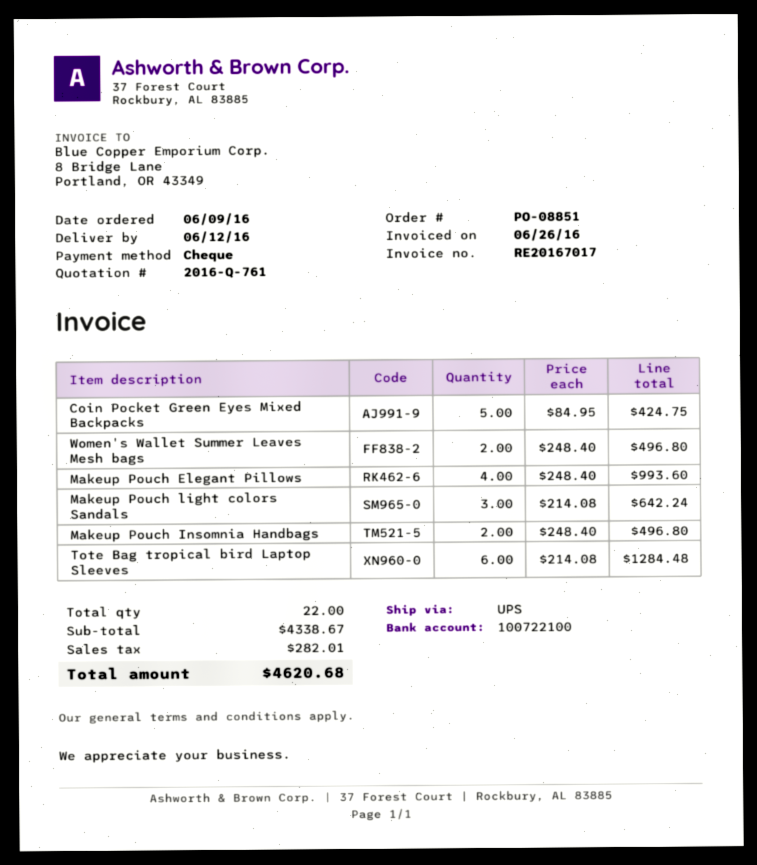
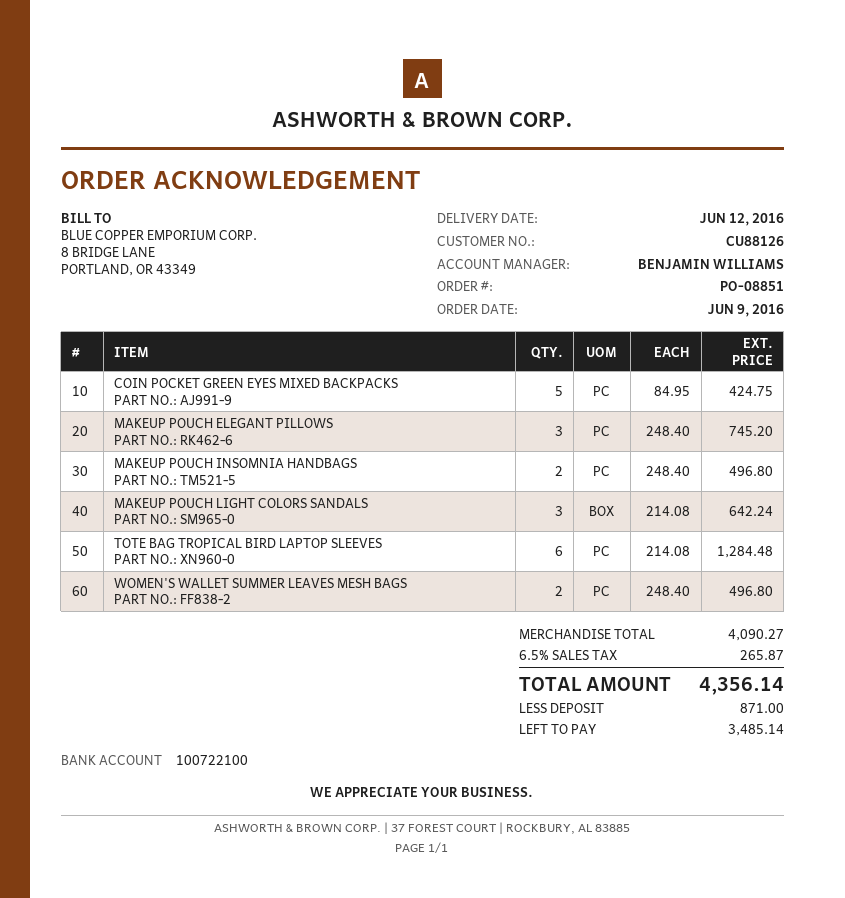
Makeup Pouch Elegant Pillows: 4 x 248.40 = 993.60 -> 3 x 248.40 = 745.20
subtotal: 4338.67 -> 4090.27
tax: 282.01 -> 265.87
total: 4620.68 -> 4356.14

